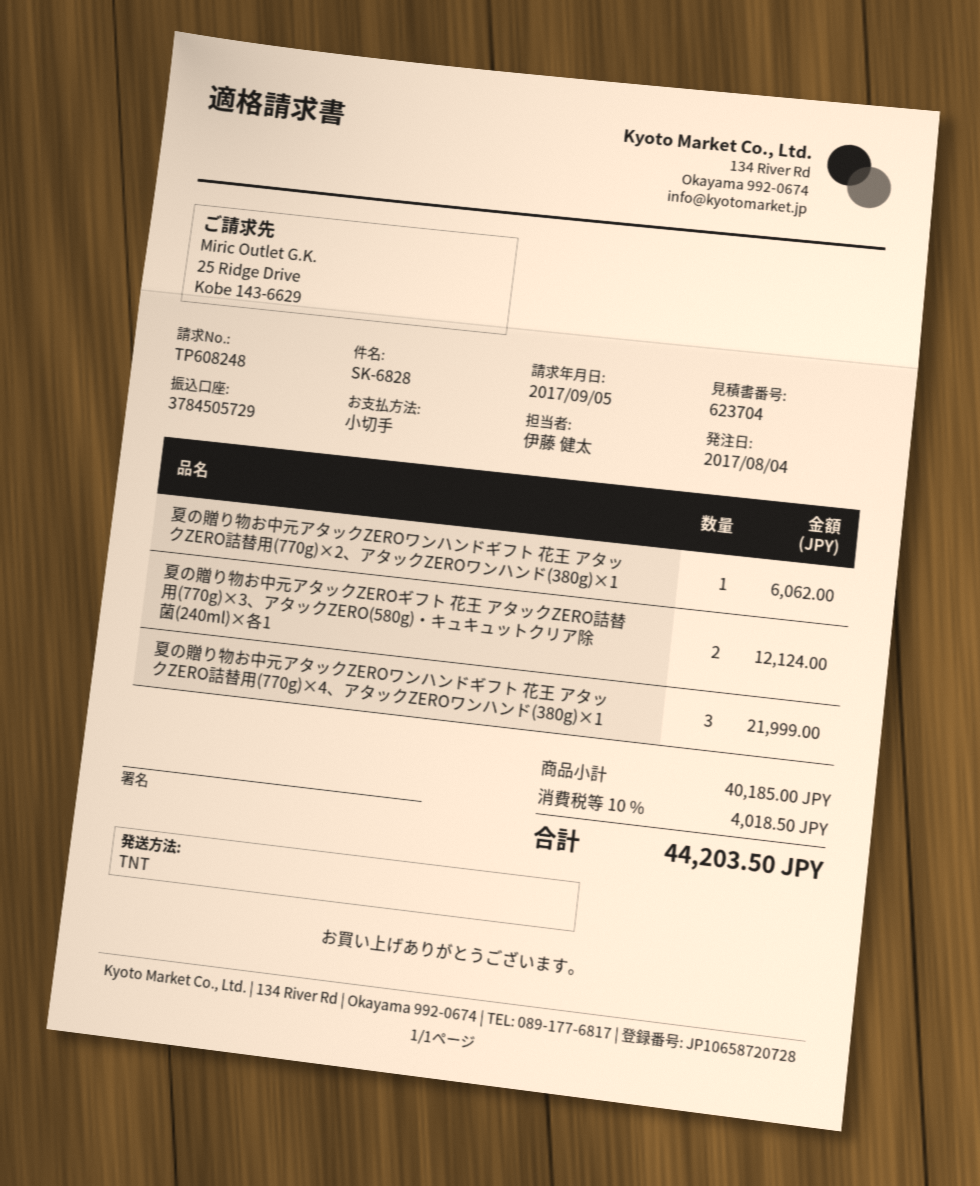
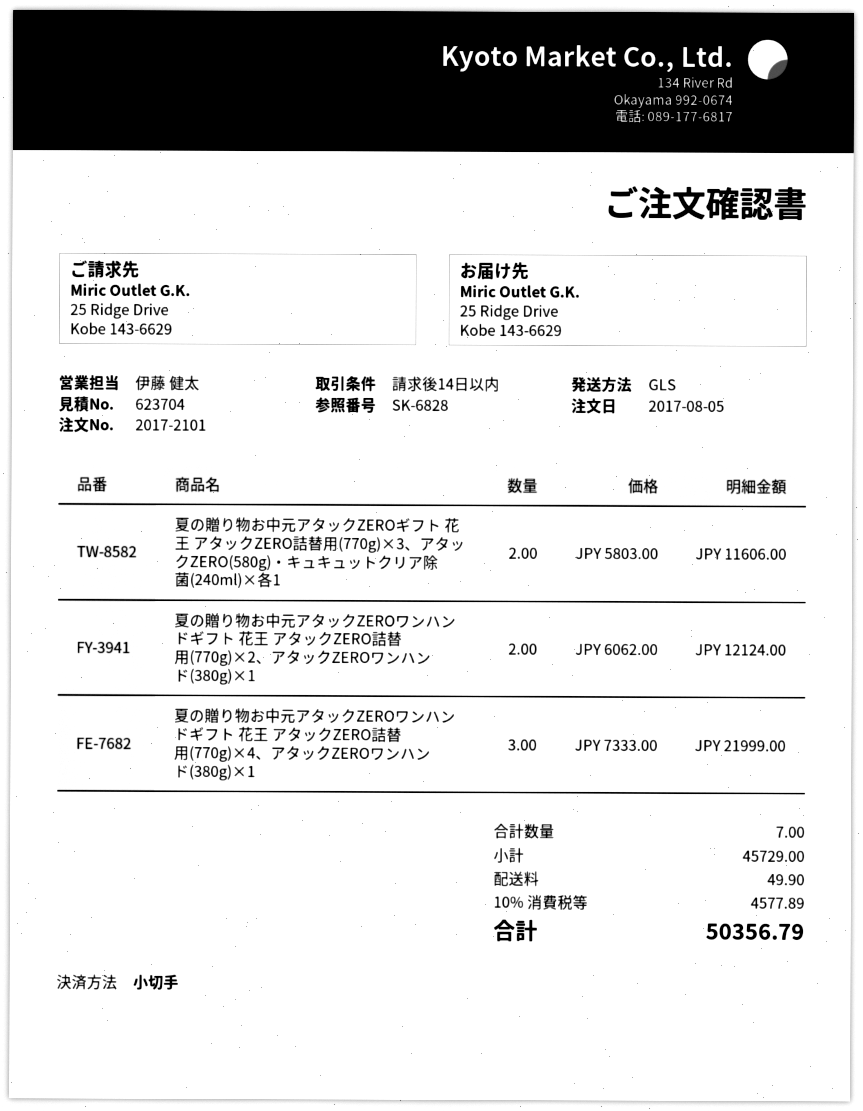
order date: 2017-08-04 -> 2017-08-05
shipping method: TNT -> GLS
夏の贈り物お中元アタックZEROワンハンドギフト 花王 アタックZERO詰替用(770g)×2、アタックZEROワンハンド(380g)×1: 1 for 6062.00 -> 2 for 12124.00
夏の贈り物お中元アタックZEROギフト 花王 アタックZERO詰替用(770g)×3、アタックZERO(580g)・キュキュットクリア除菌(240ml)×各1: 2 for 12124.00 -> 2 for 11606.00
subtotal: 40185.00 -> 45729.00
shipping: none -> 49.90
tax: 10% = 4018.50 -> 10% = 4577.89
total: 44203.50 -> 50356.79

